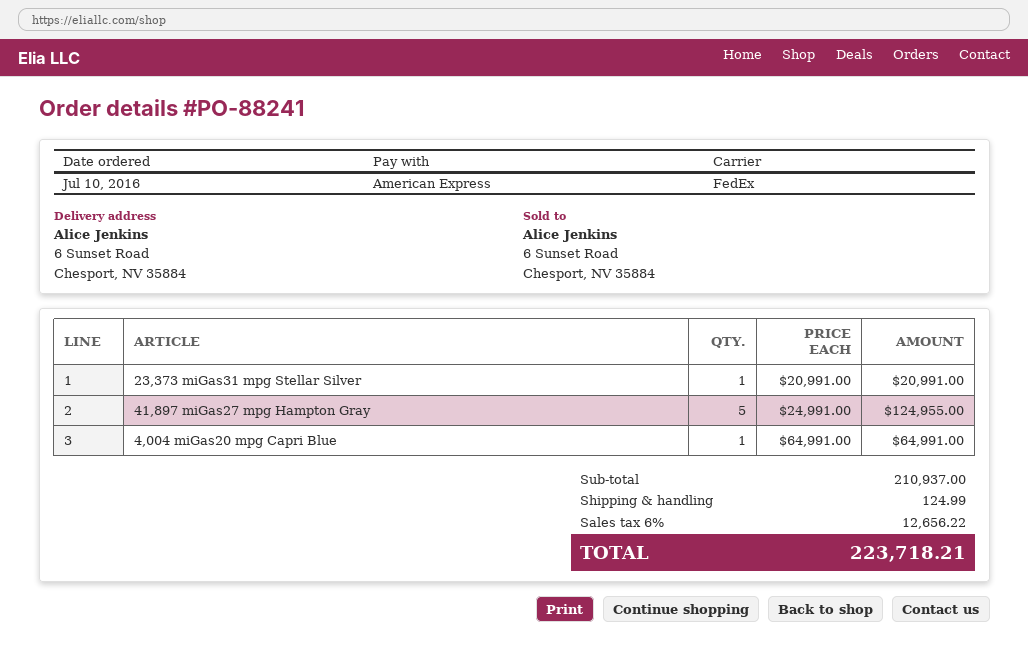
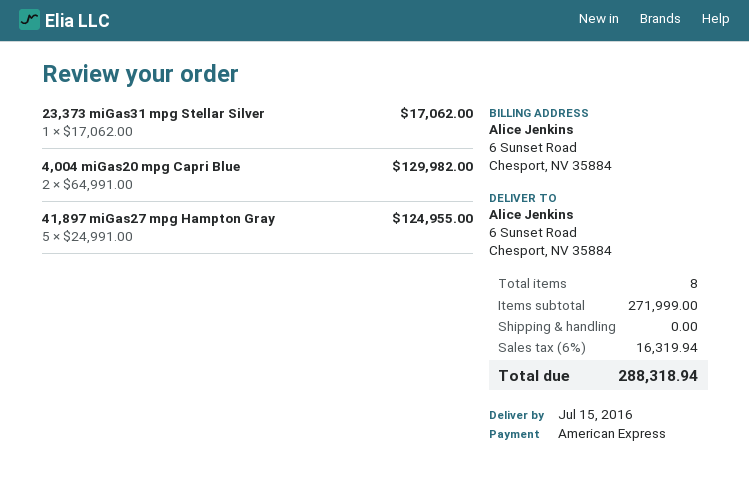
23,373 miGas31 mpg Stellar Silver: 1 x 20991.00 = 20991.00 -> 1 x 17062.00 = 17062.00
4,004 miGas20 mpg Capri Blue: 1 x 64991.00 = 64991.00 -> 2 x 64991.00 = 129982.00
subtotal: 210937.00 -> 271999.00
shipping: 124.99 -> 0.00
tax: 6% = 12656.22 -> 6% = 16319.94
total: 223718.21 -> 288318.94

